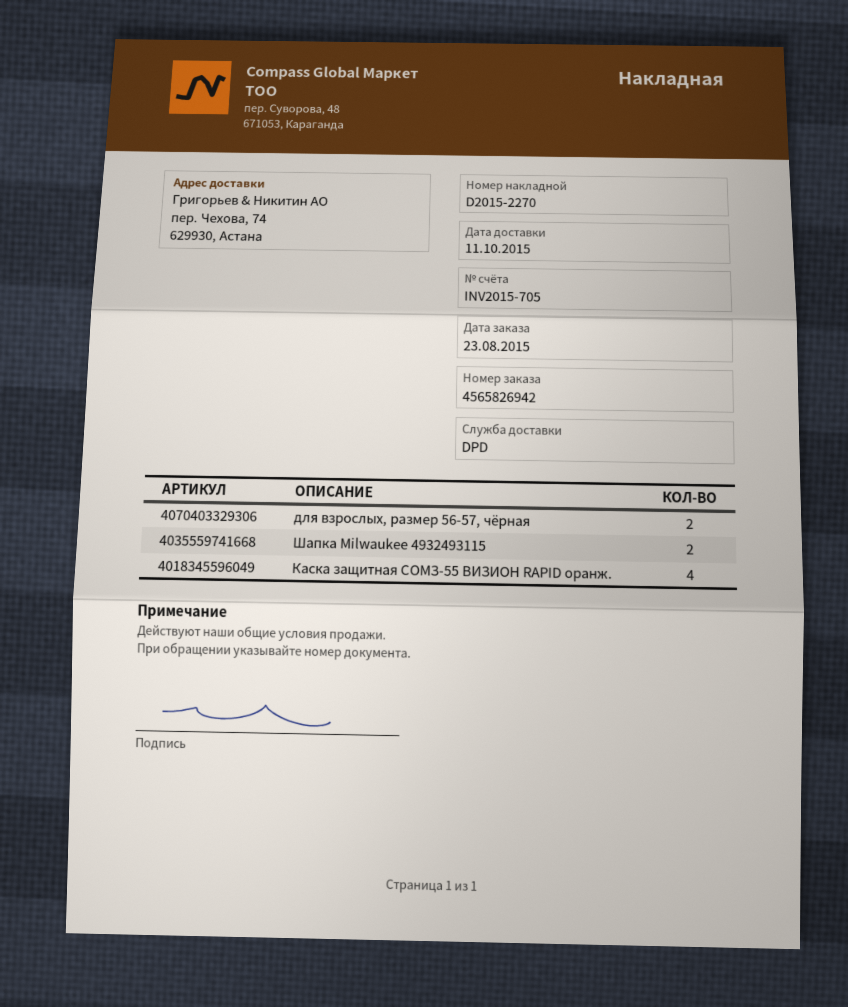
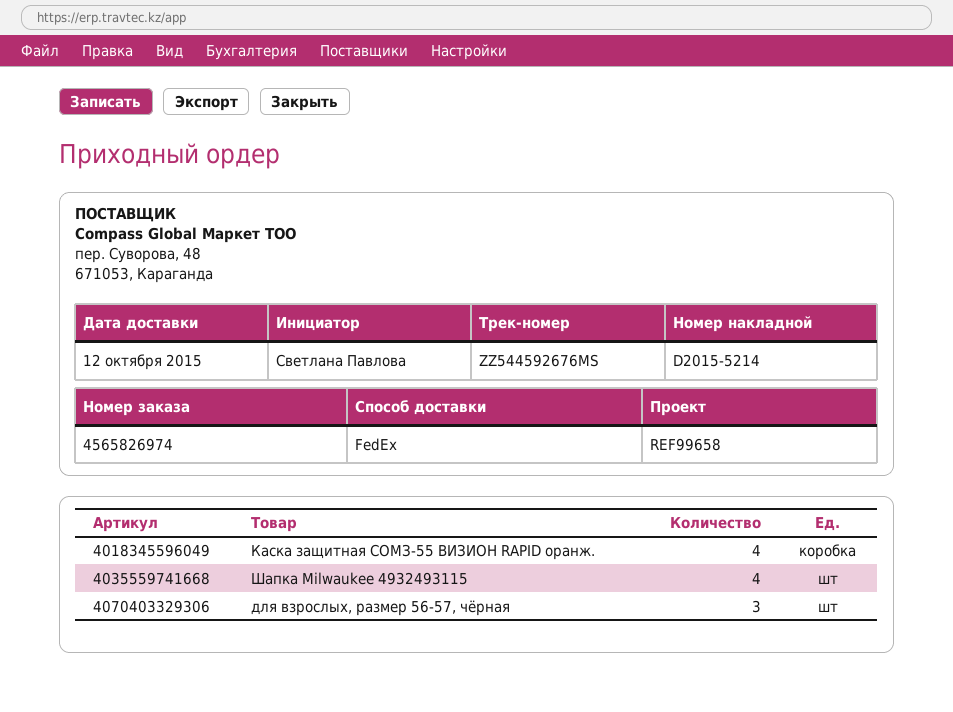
order number: 4565826942 -> 4565826974
delivery note number: D2015-2270 -> D2015-5214
delivery date: 2015-10-11 -> 2015-10-12
shipping method: DPD -> FedEx
для взрослых, размер 56-57, чёрная: 2 -> 3
Шапка Milwaukee 4932493115: 2 -> 4

